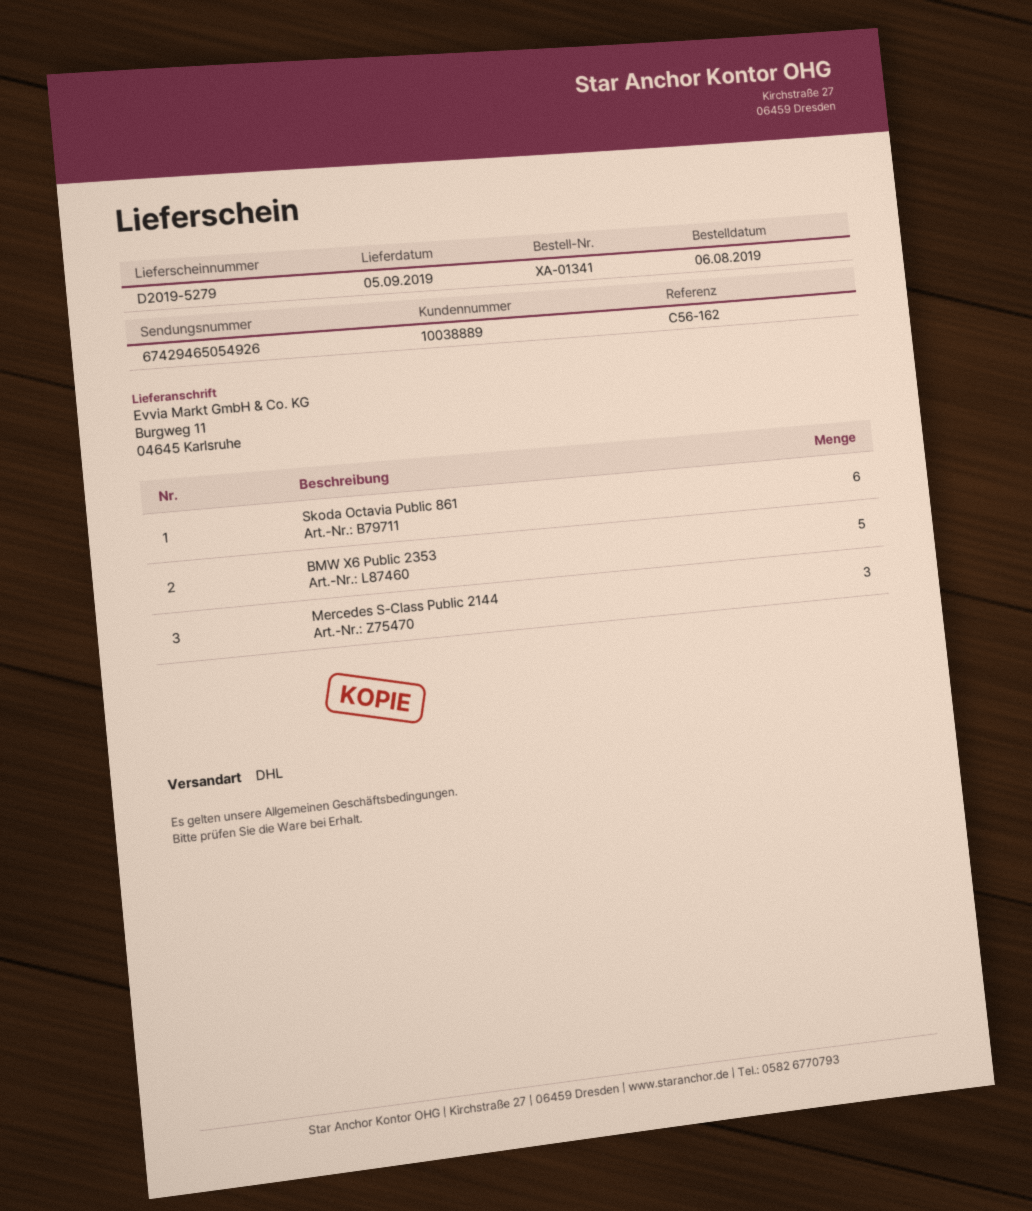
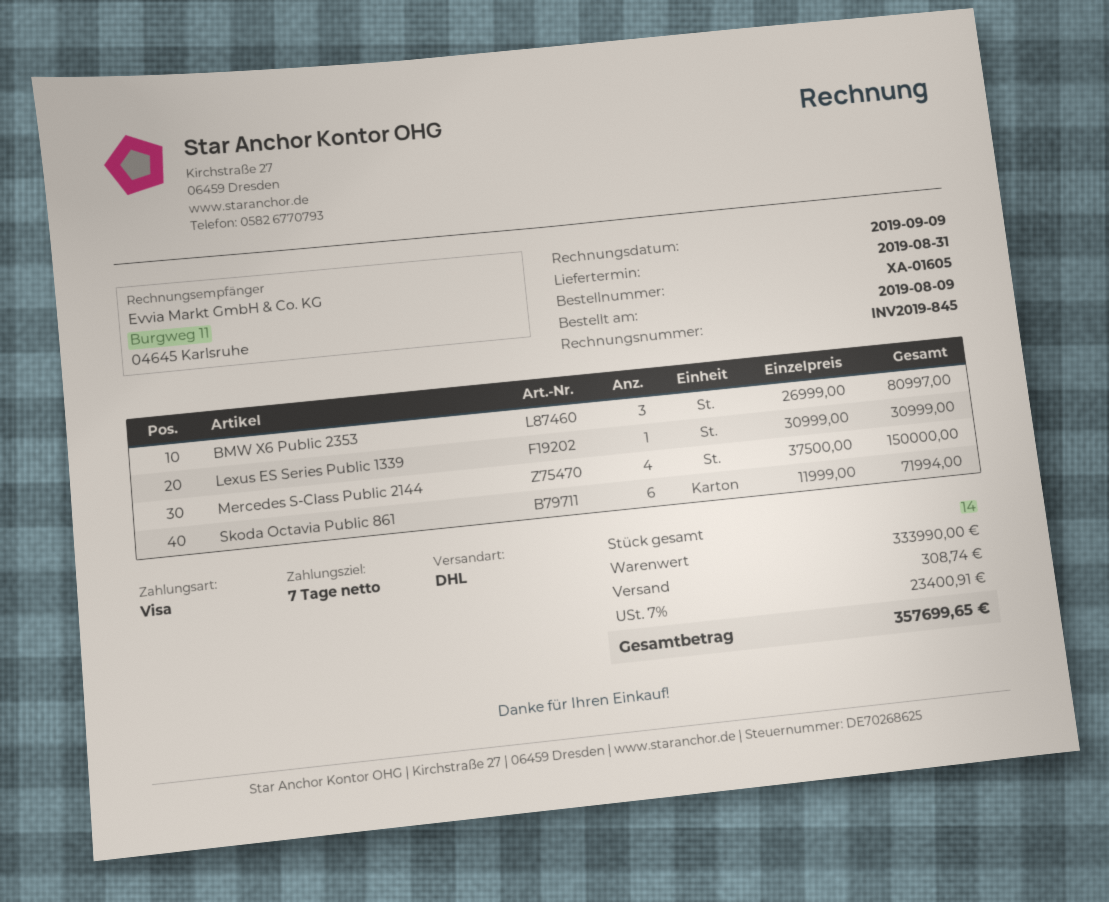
order number: XA-01341 -> XA-01605
order date: 2019-08-06 -> 2019-08-09
delivery date: 2019-09-05 -> 2019-08-31
BMW X6 Public 2353: 5 -> 3
Mercedes S-Class Public 2144: 3 -> 4
Lexus ES Series Public 1339: none -> 1

